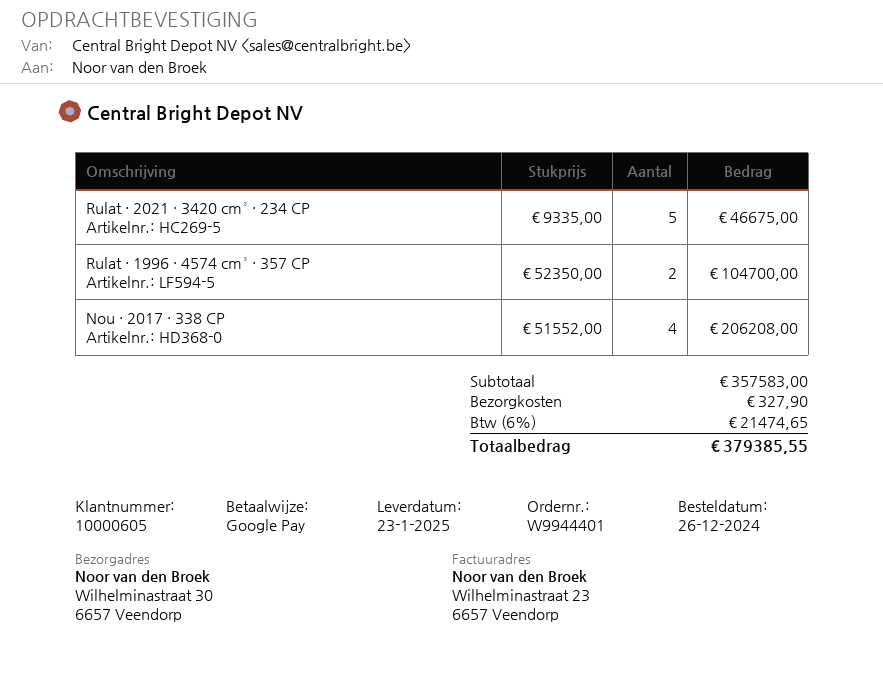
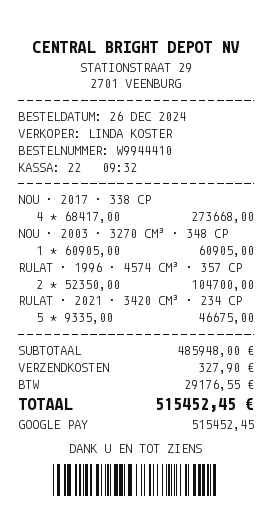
order number: W9944401 -> W9944410
Nou · 2017 · 338 CP: 4 x 51552.00 = 206208.00 -> 4 x 68417.00 = 273668.00
NOU · 2003 · 3270 CM³ · 348 CP: none -> 1 x 60905.00 = 60905.00
subtotal: 357583.00 -> 485948.00
tax: 21474.65 -> 29176.55
total: 379385.55 -> 515452.45

